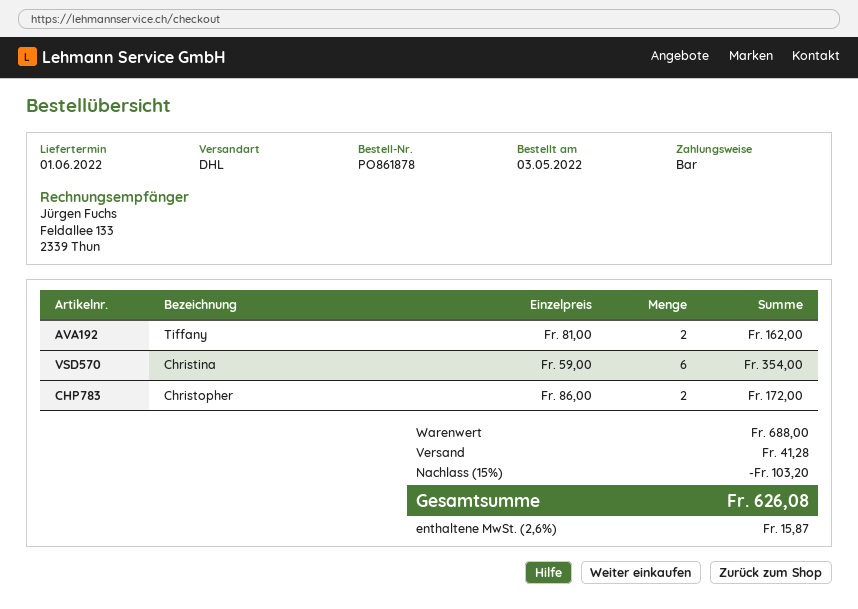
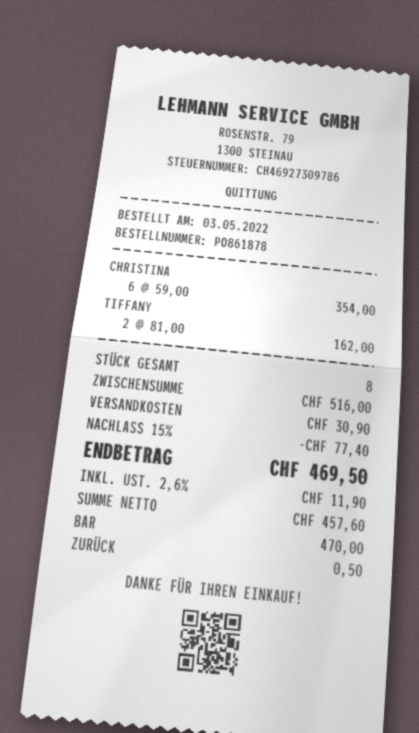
Christopher: 2 x 86.00 = 172.00 -> none
subtotal: 688.00 -> 516.00
discount: 15% = 103.20 -> 15% = 77.40
shipping: 41.28 -> 30.90
tax: 2.6% = 15.87 -> 2.6% = 11.90
total: 626.08 -> 469.50

